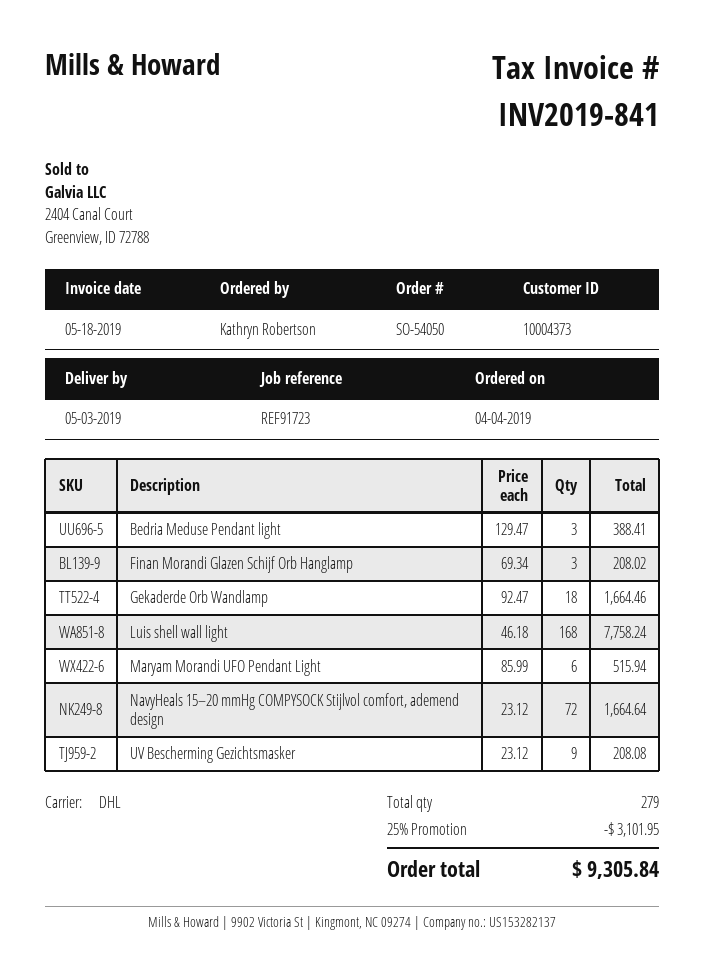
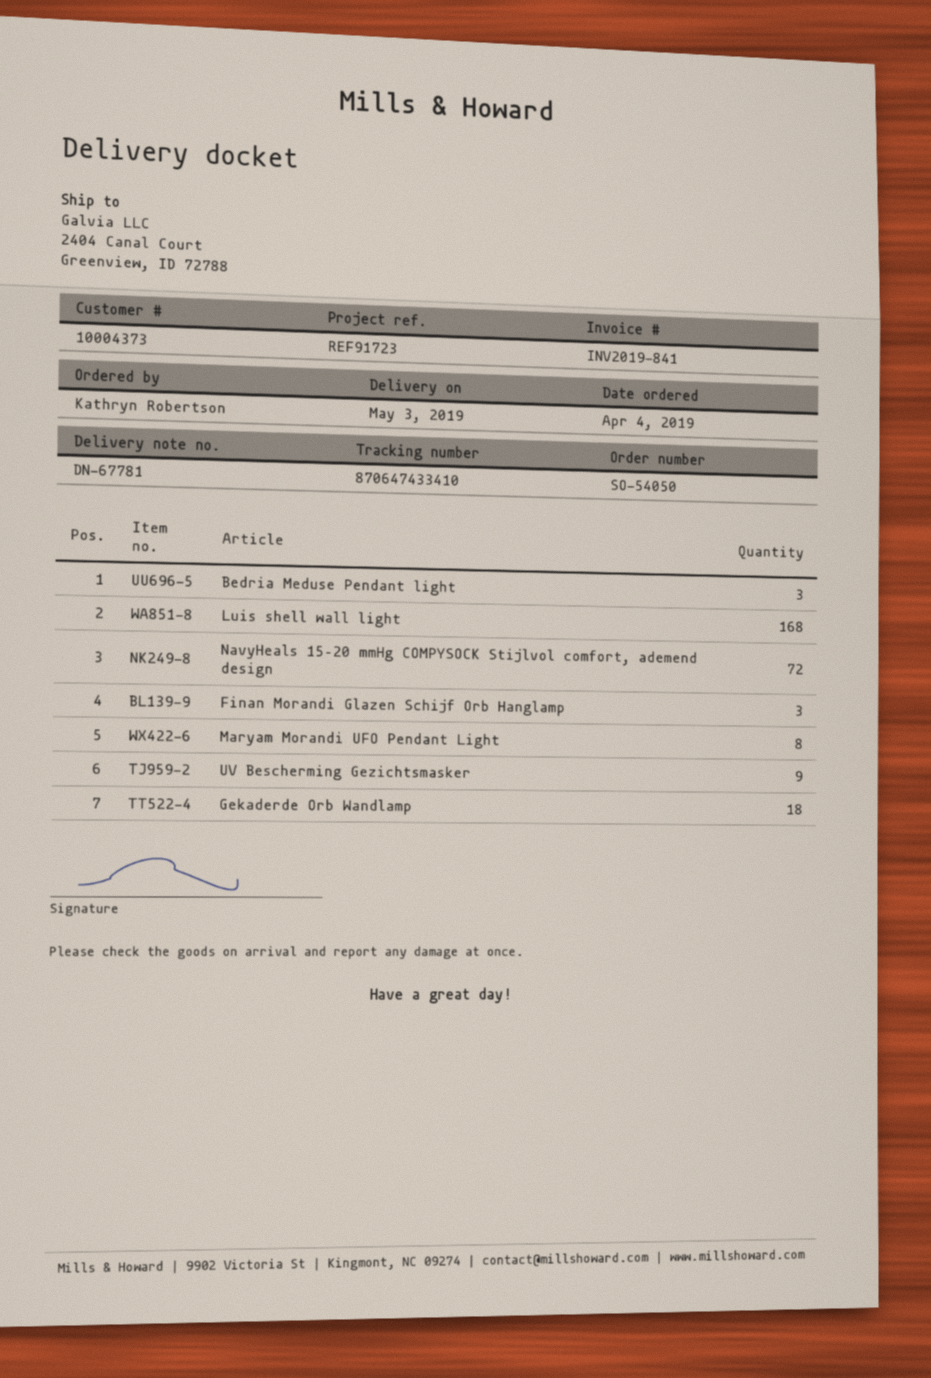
Maryam Morandi UFO Pendant Light: 6 -> 8

